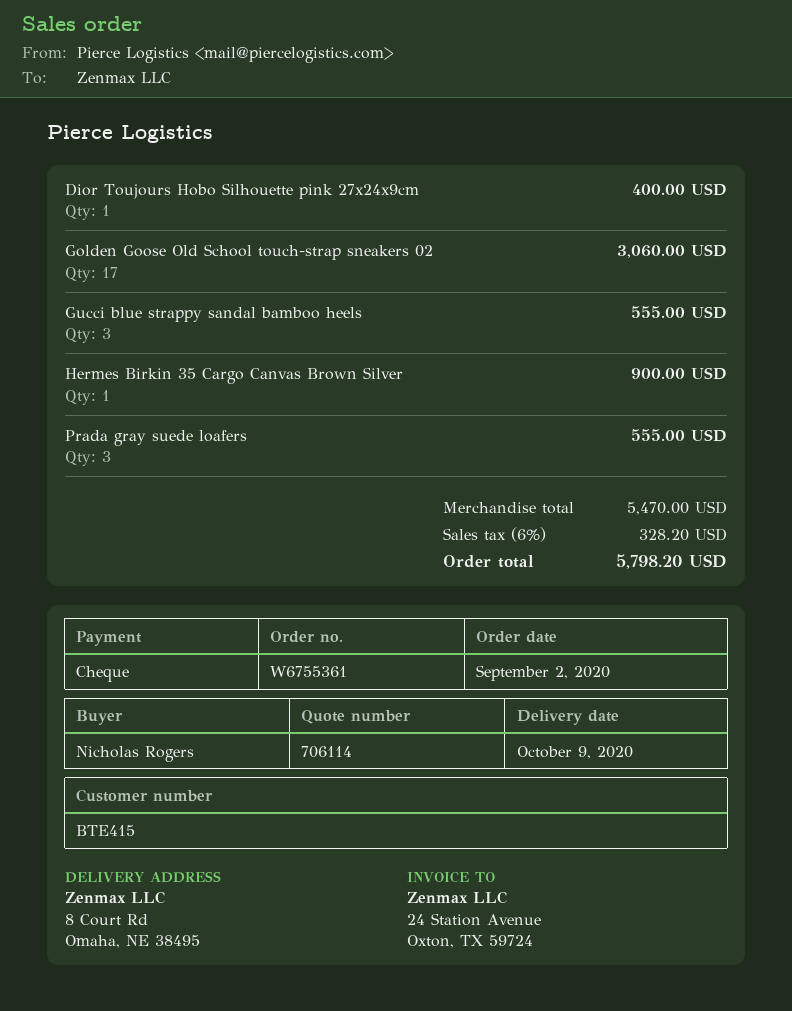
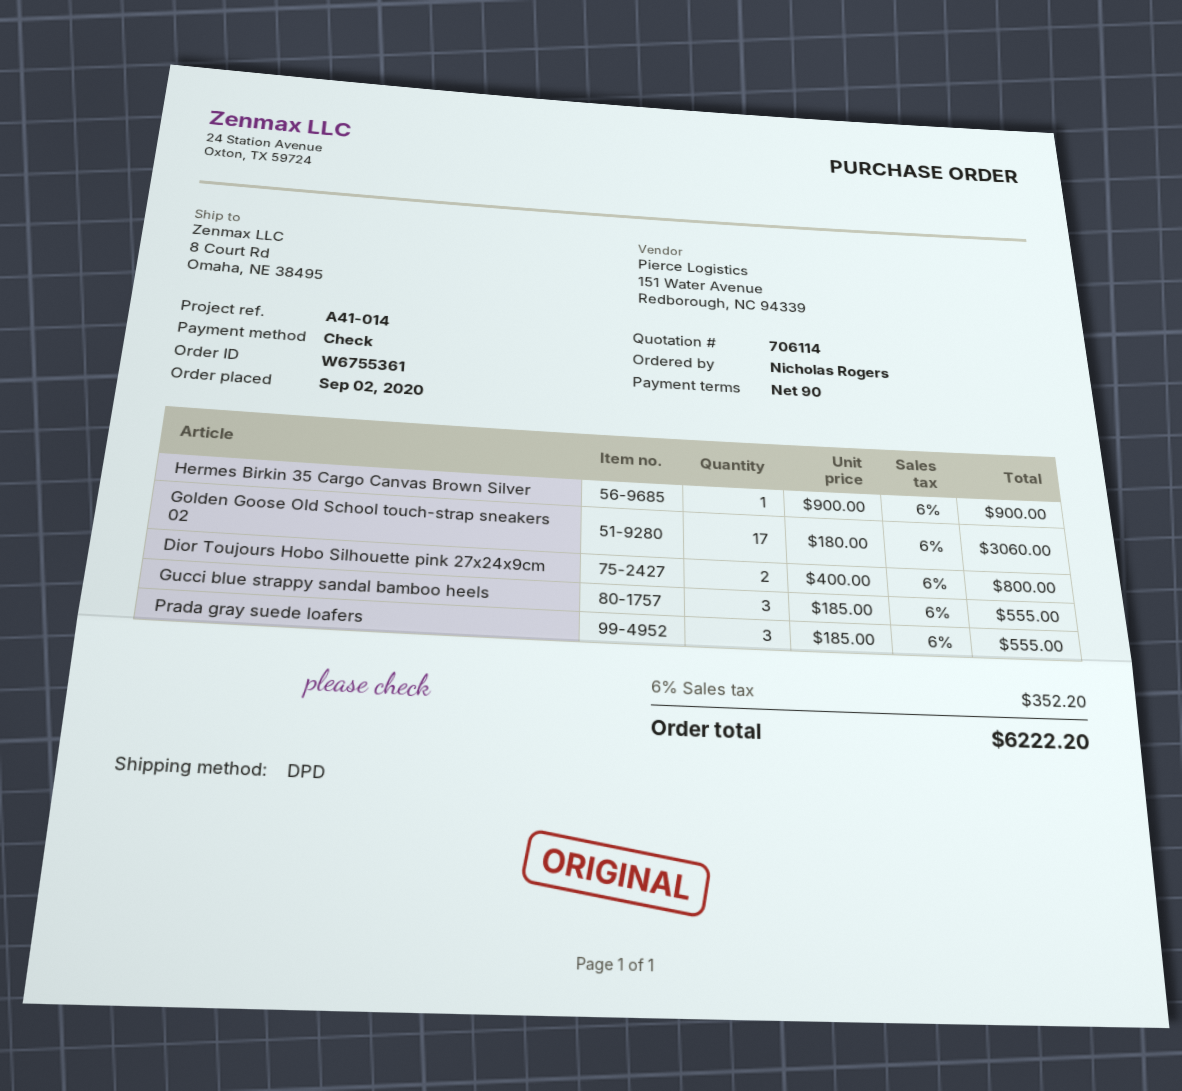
Dior Toujours Hobo Silhouette pink 27x24x9cm: 1 for 400.00 -> 2 for 800.00
tax: 6% = 328.20 -> 6% = 352.20
total: 5798.20 -> 6222.20

